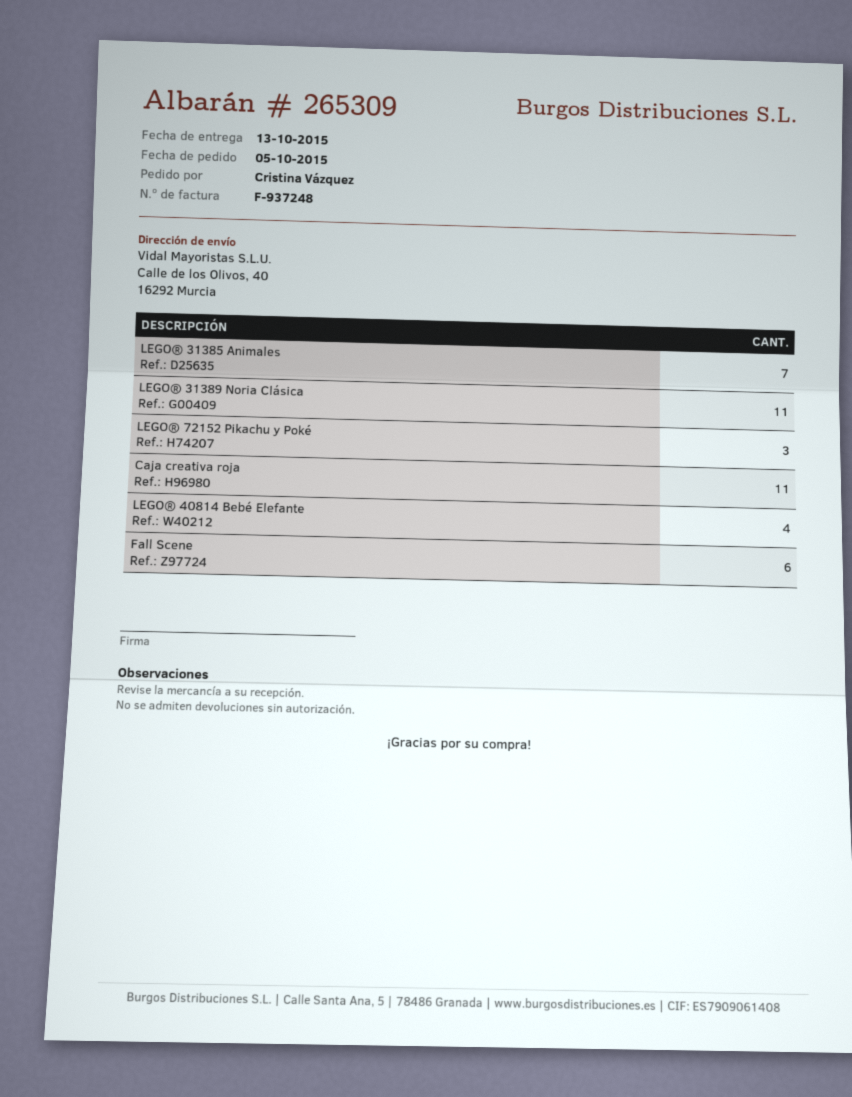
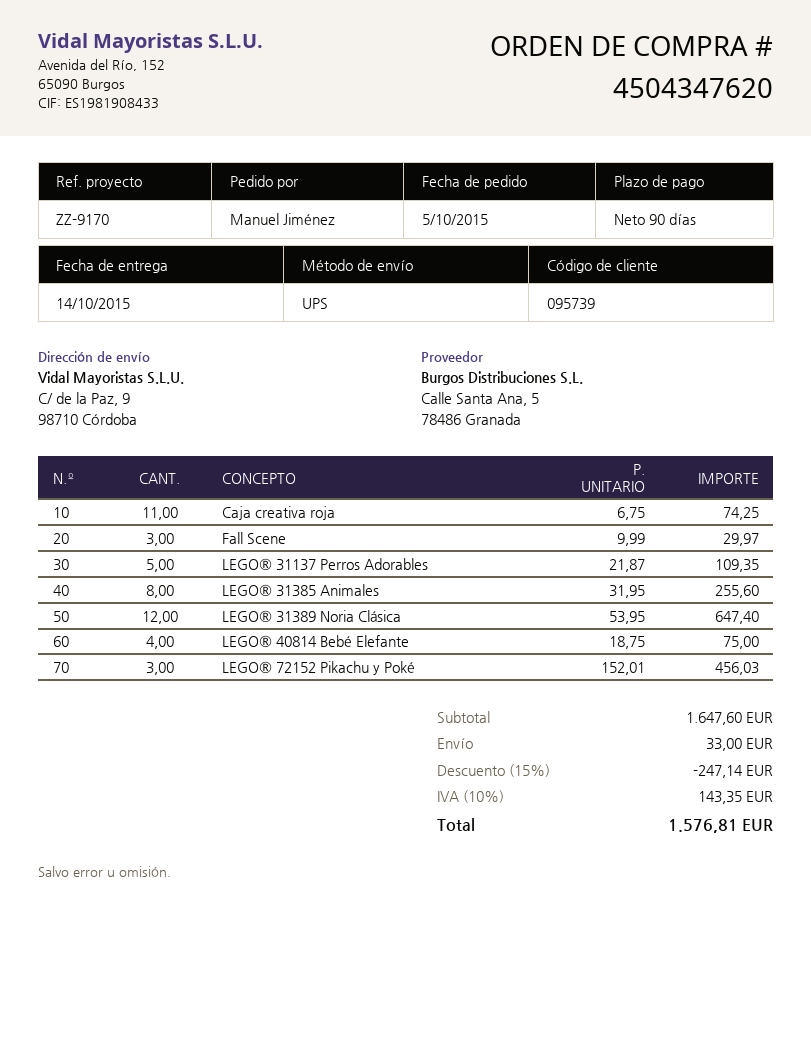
delivery date: 2015-10-13 -> 2015-10-14
ordered by: Cristina Vázquez -> Manuel Jiménez
ship to: Calle de los Olivos, 40, 16292 Murcia -> C/ de la Paz, 9, 98710 Córdoba
LEGO® 31385 Animales: 7 -> 8
LEGO® 31389 Noria Clásica: 11 -> 12
Fall Scene: 6 -> 3
LEGO® 31137 Perros Adorables: none -> 5

